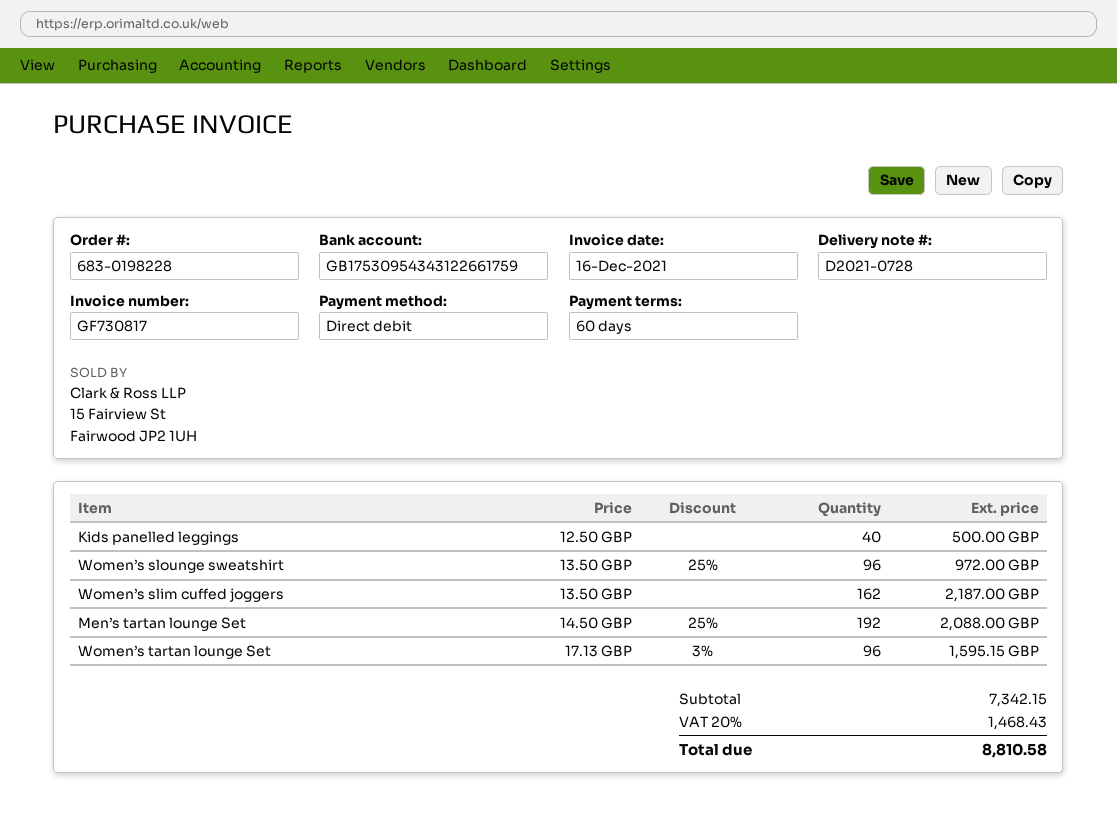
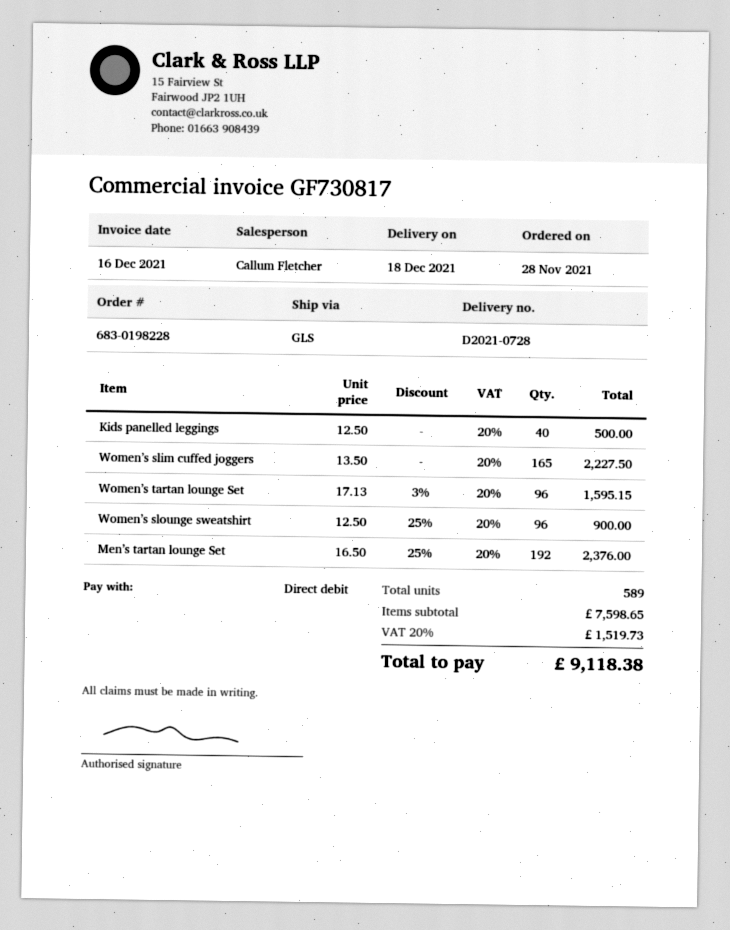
Women’s slounge sweatshirt: 96 x 13.50 - 25% = 972.00 -> 96 x 12.50 - 25% = 900.00
Women’s slim cuffed joggers: 162 x 13.50 = 2187.00 -> 165 x 13.50 = 2227.50
Men’s tartan lounge Set: 192 x 14.50 - 25% = 2088.00 -> 192 x 16.50 - 25% = 2376.00
subtotal: 7342.15 -> 7598.65
tax: 20% = 1468.43 -> 20% = 1519.73
total: 8810.58 -> 9118.38

